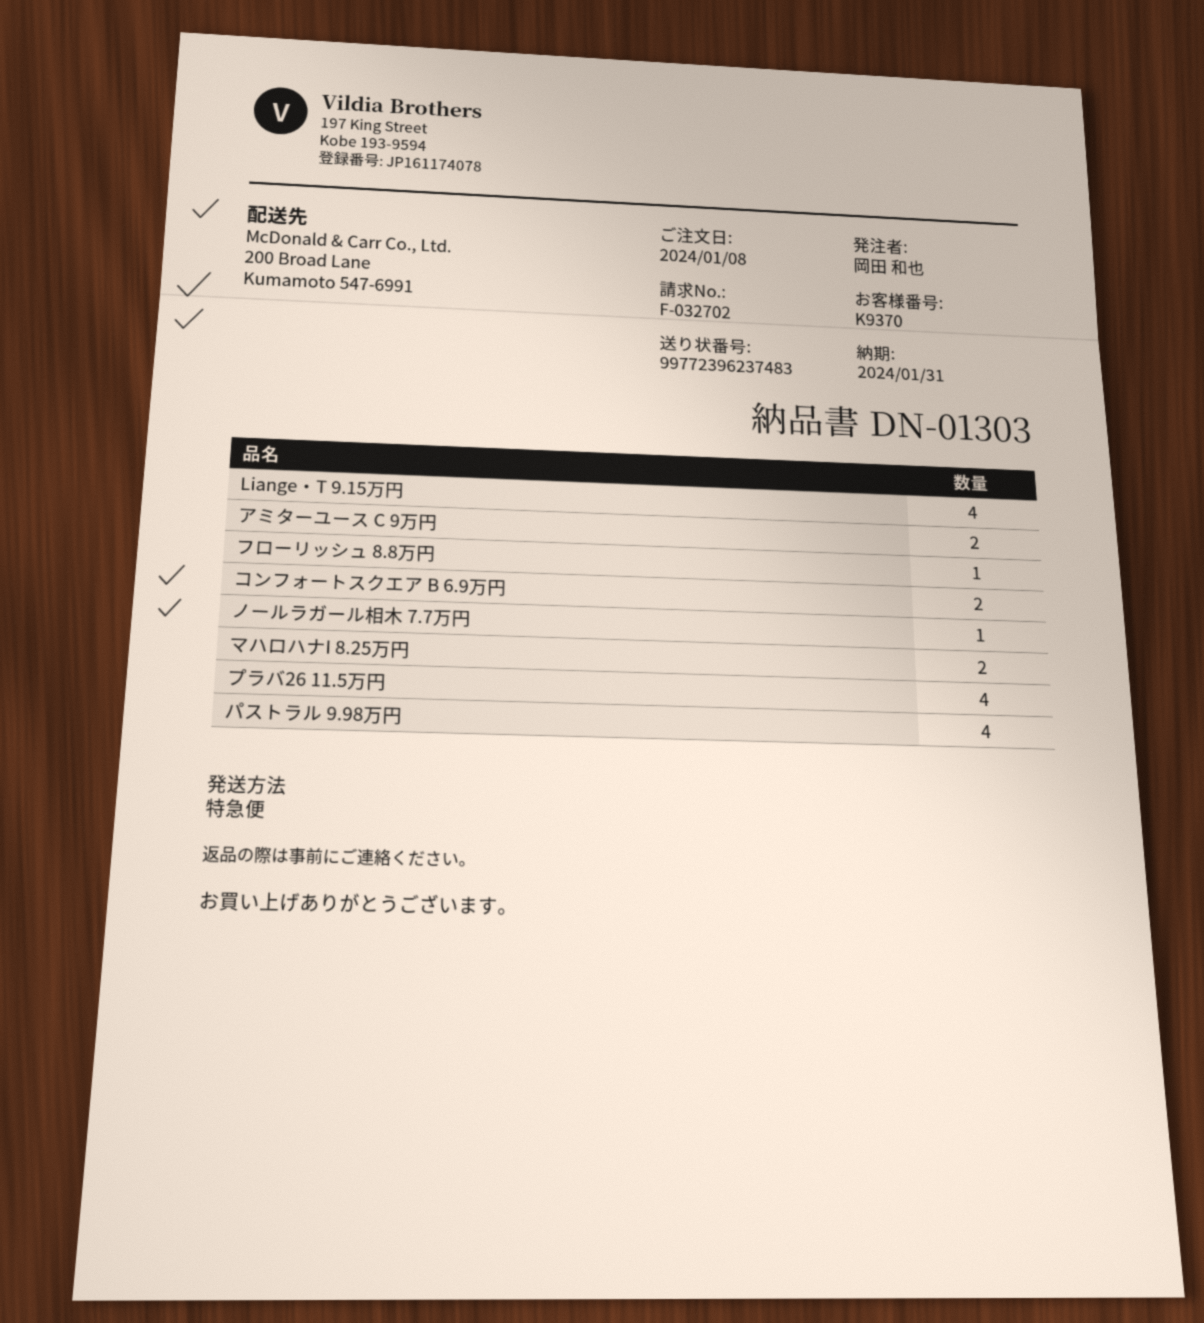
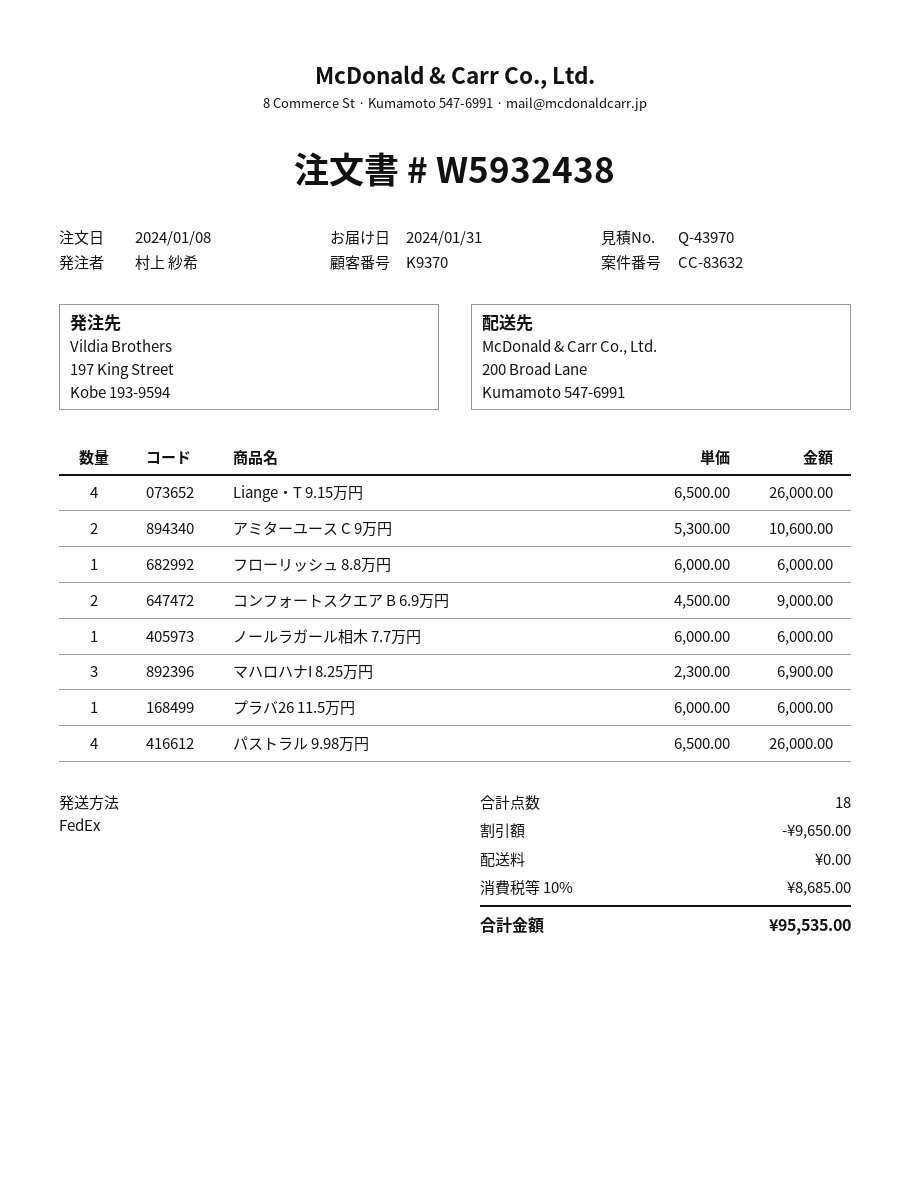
ordered by: 岡田 和也 -> 村上 紗希
shipping method: express -> FedEx
マハロハナI 8.25万円: 2 -> 3
プラバ26 11.5万円: 4 -> 1

